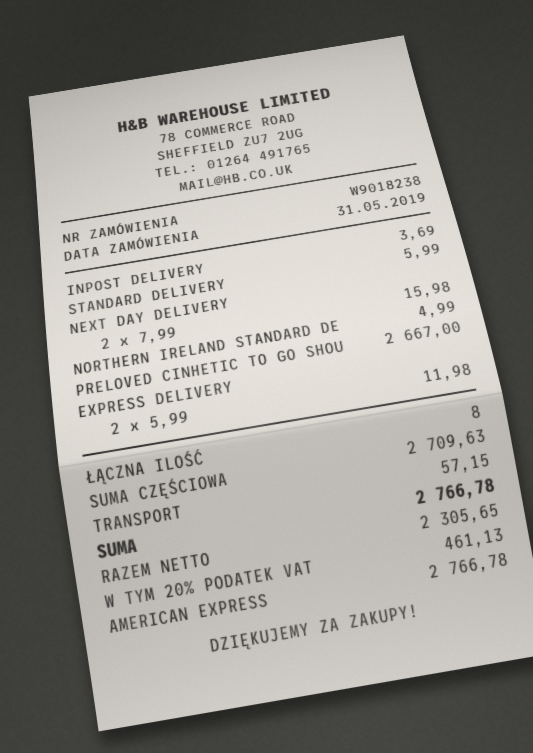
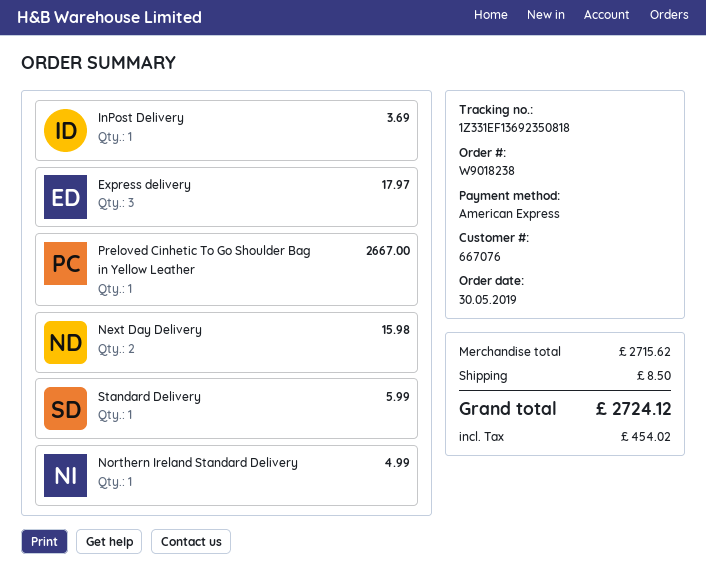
order date: 2019-05-31 -> 2019-05-30
EXPRESS DELIVERY: 2 for 11.98 -> 3 for 17.97
subtotal: 2709.63 -> 2715.62
shipping: 57.15 -> 8.50
tax: 461.13 -> 454.02
total: 2766.78 -> 2724.12

